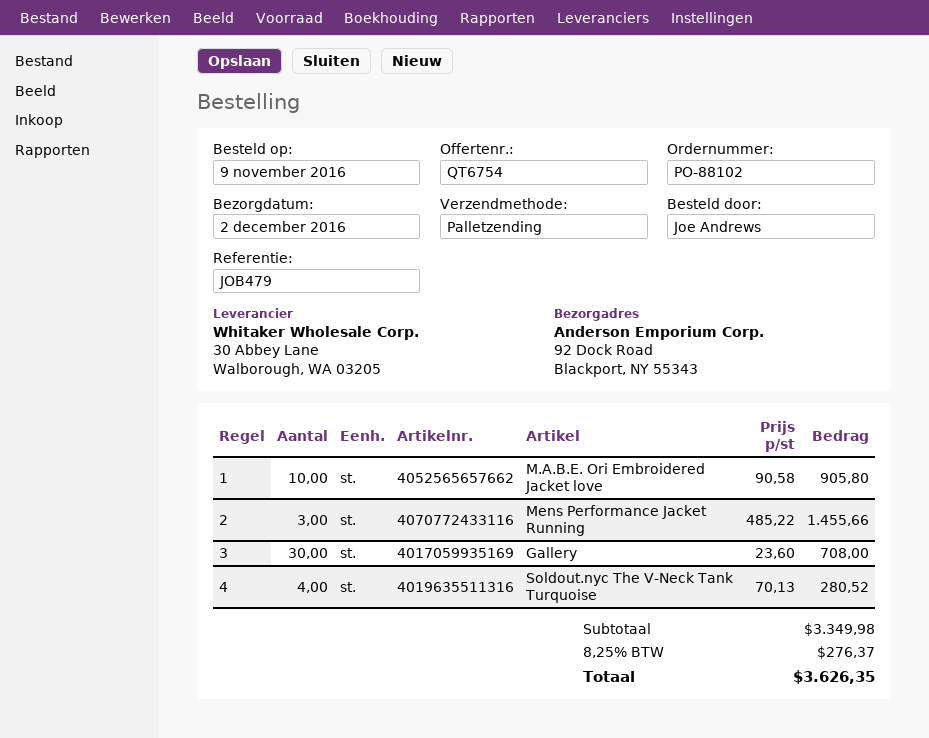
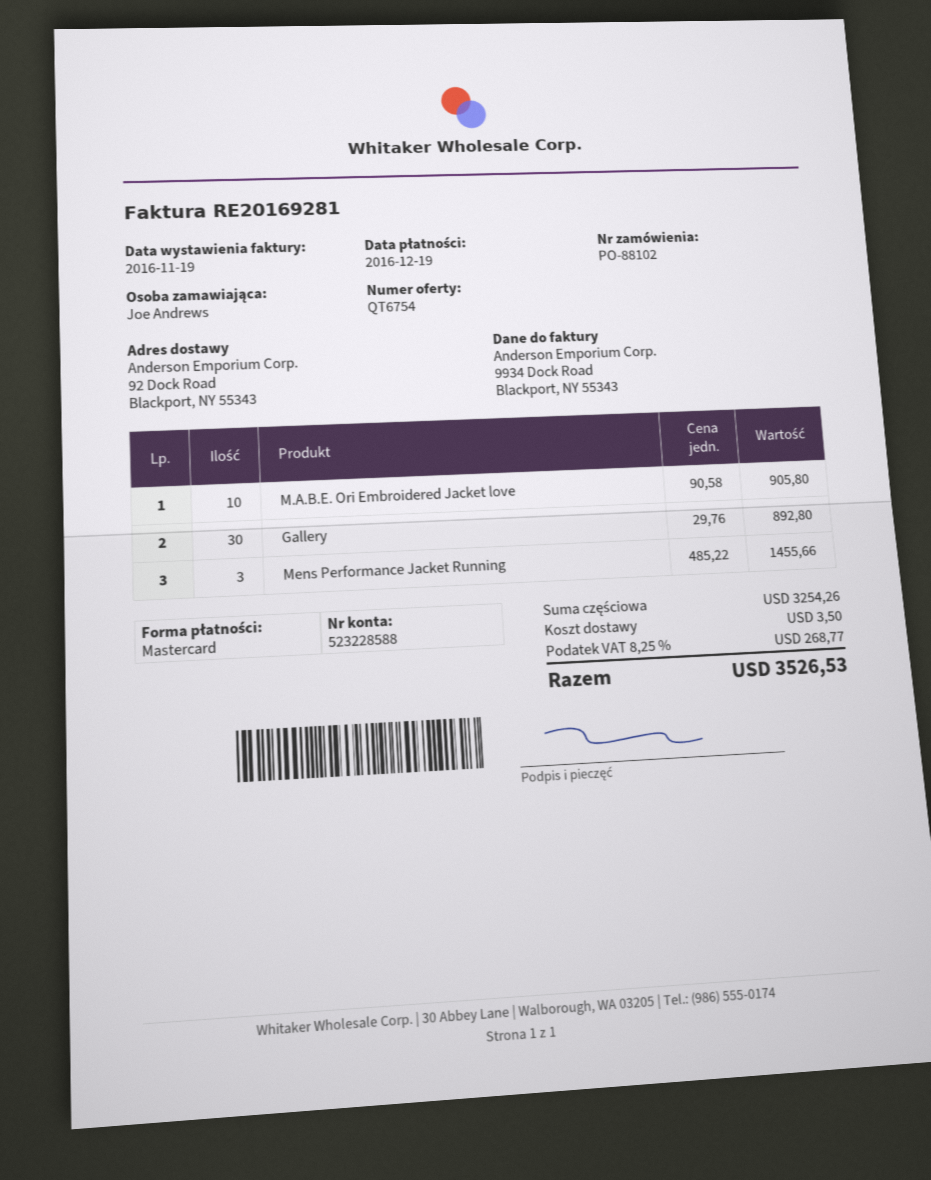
Gallery: 30 x 23.60 = 708.00 -> 30 x 29.76 = 892.80
Soldout.nyc The V-Neck Tank Turquoise: 4 x 70.13 = 280.52 -> none
subtotal: 3349.98 -> 3254.26
shipping: none -> 3.50
tax: 8.25% = 276.37 -> 8.25% = 268.77
total: 3626.35 -> 3526.53

